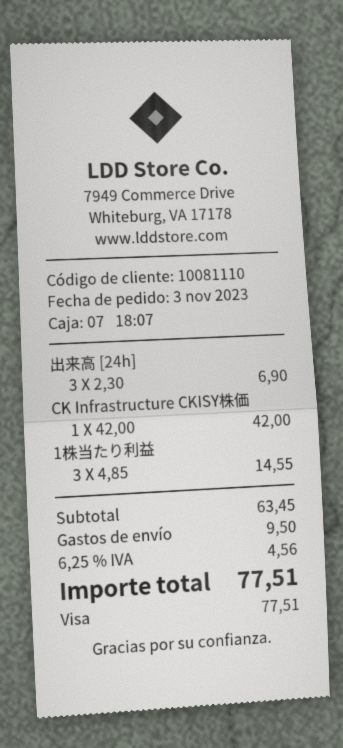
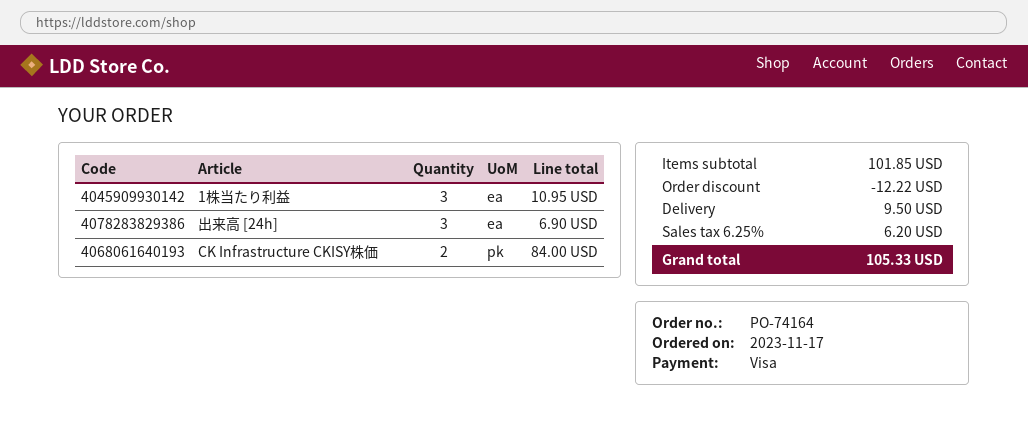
order date: 2023-11-03 -> 2023-11-17
CK Infrastructure CKISY株価: 1 for 42.00 -> 2 for 84.00
1株当たり利益: 3 for 14.55 -> 3 for 10.95
subtotal: 63.45 -> 101.85
discount: none -> 12.22
tax: 6.25% = 4.56 -> 6.25% = 6.20
total: 77.51 -> 105.33

